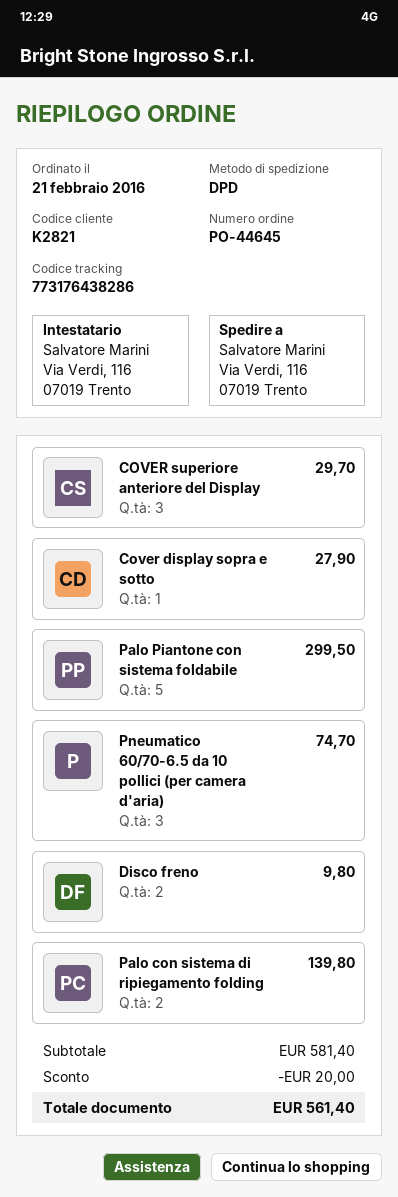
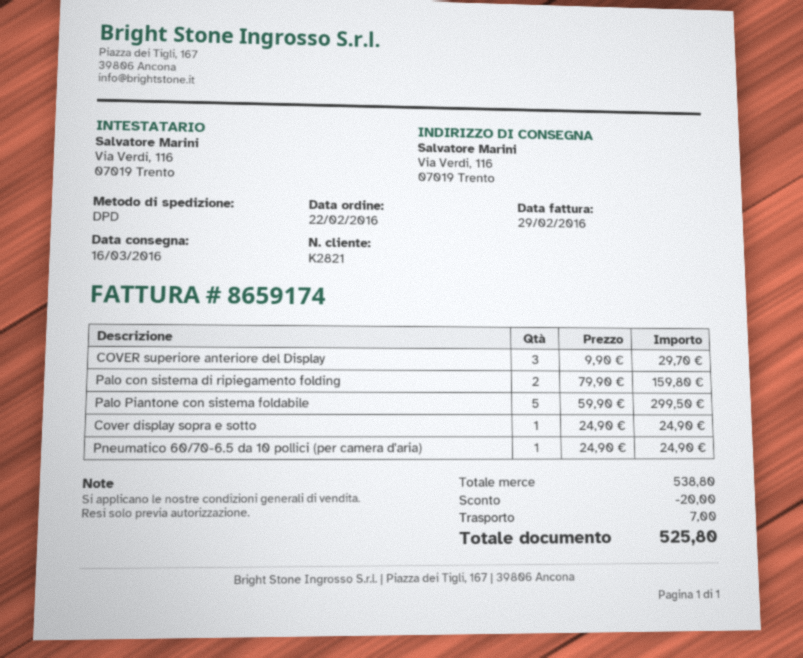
order date: 2016-02-21 -> 2016-02-22
Cover display sopra e sotto: 1 for 27.90 -> 1 for 24.90
Pneumatico 60/70-6.5 da 10 pollici (per camera d'aria): 3 for 74.70 -> 1 for 24.90
Disco freno: 2 for 9.80 -> none
Palo con sistema di ripiegamento folding: 2 for 139.80 -> 2 for 159.80
subtotal: 581.40 -> 538.80
shipping: none -> 7.00
total: 561.40 -> 525.80

